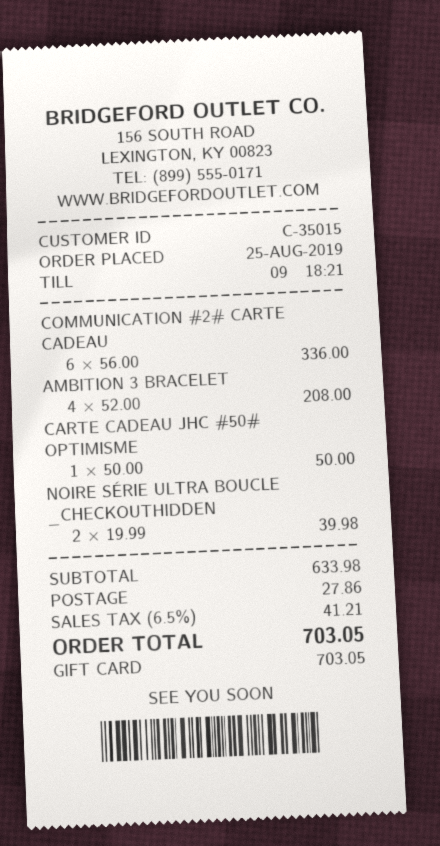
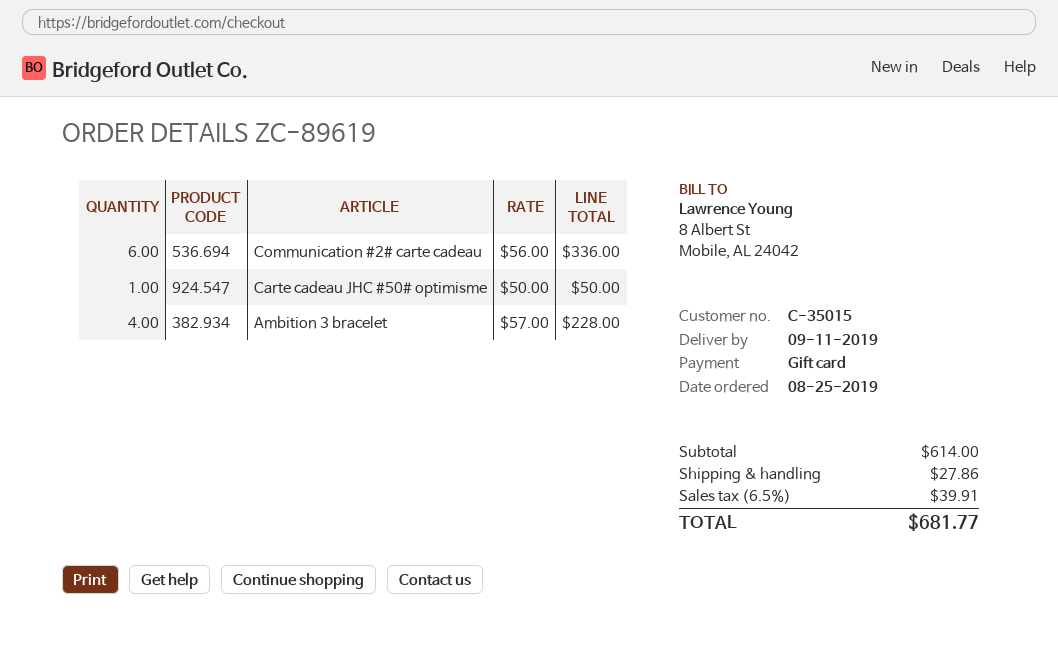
AMBITION 3 BRACELET: 4 x 52.00 = 208.00 -> 4 x 57.00 = 228.00
NOIRE SÉRIE ULTRA BOUCLE _CHECKOUTHIDDEN: 2 x 19.99 = 39.98 -> none
subtotal: 633.98 -> 614.00
tax: 6.5% = 41.21 -> 6.5% = 39.91
total: 703.05 -> 681.77

